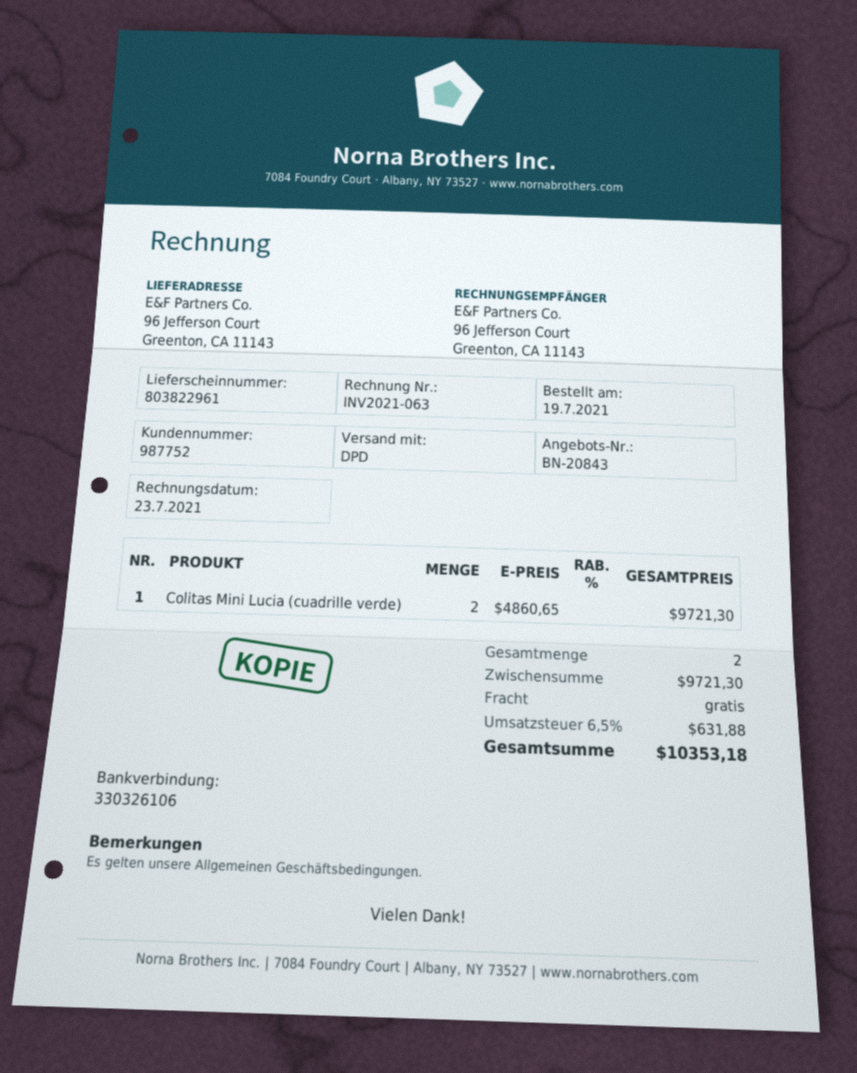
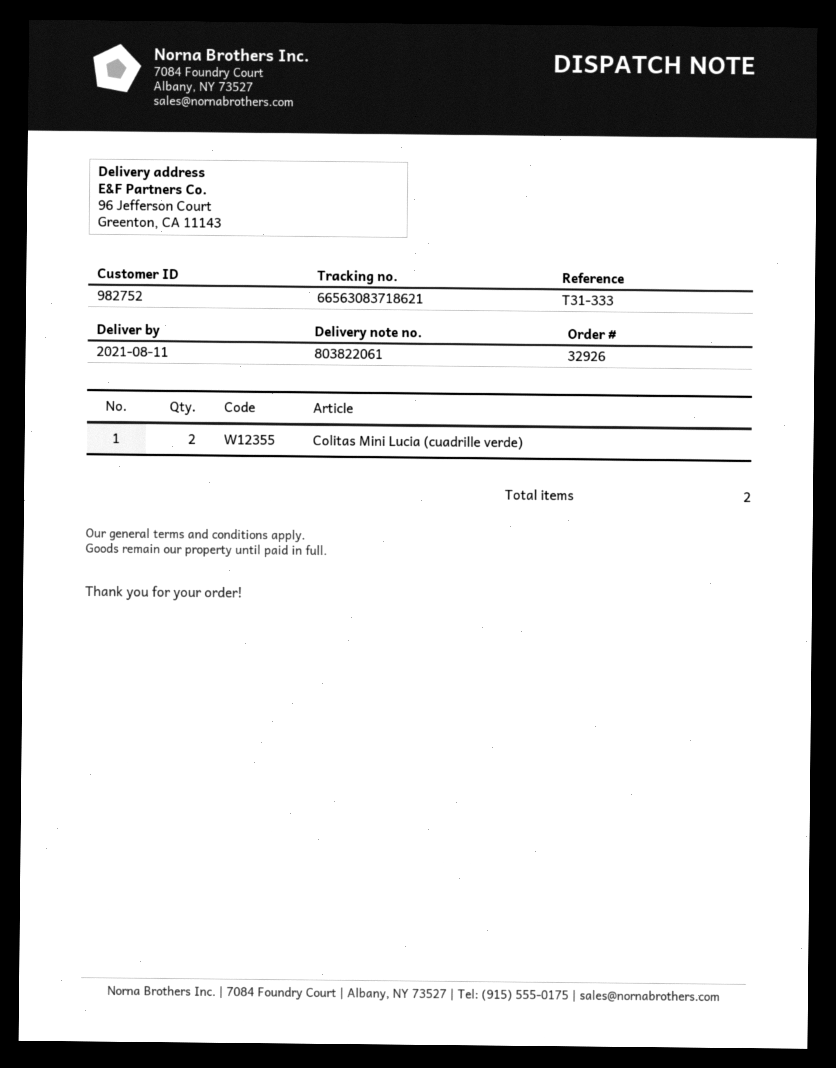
delivery note number: 803822961 -> 803822061
customer number: 987752 -> 982752

